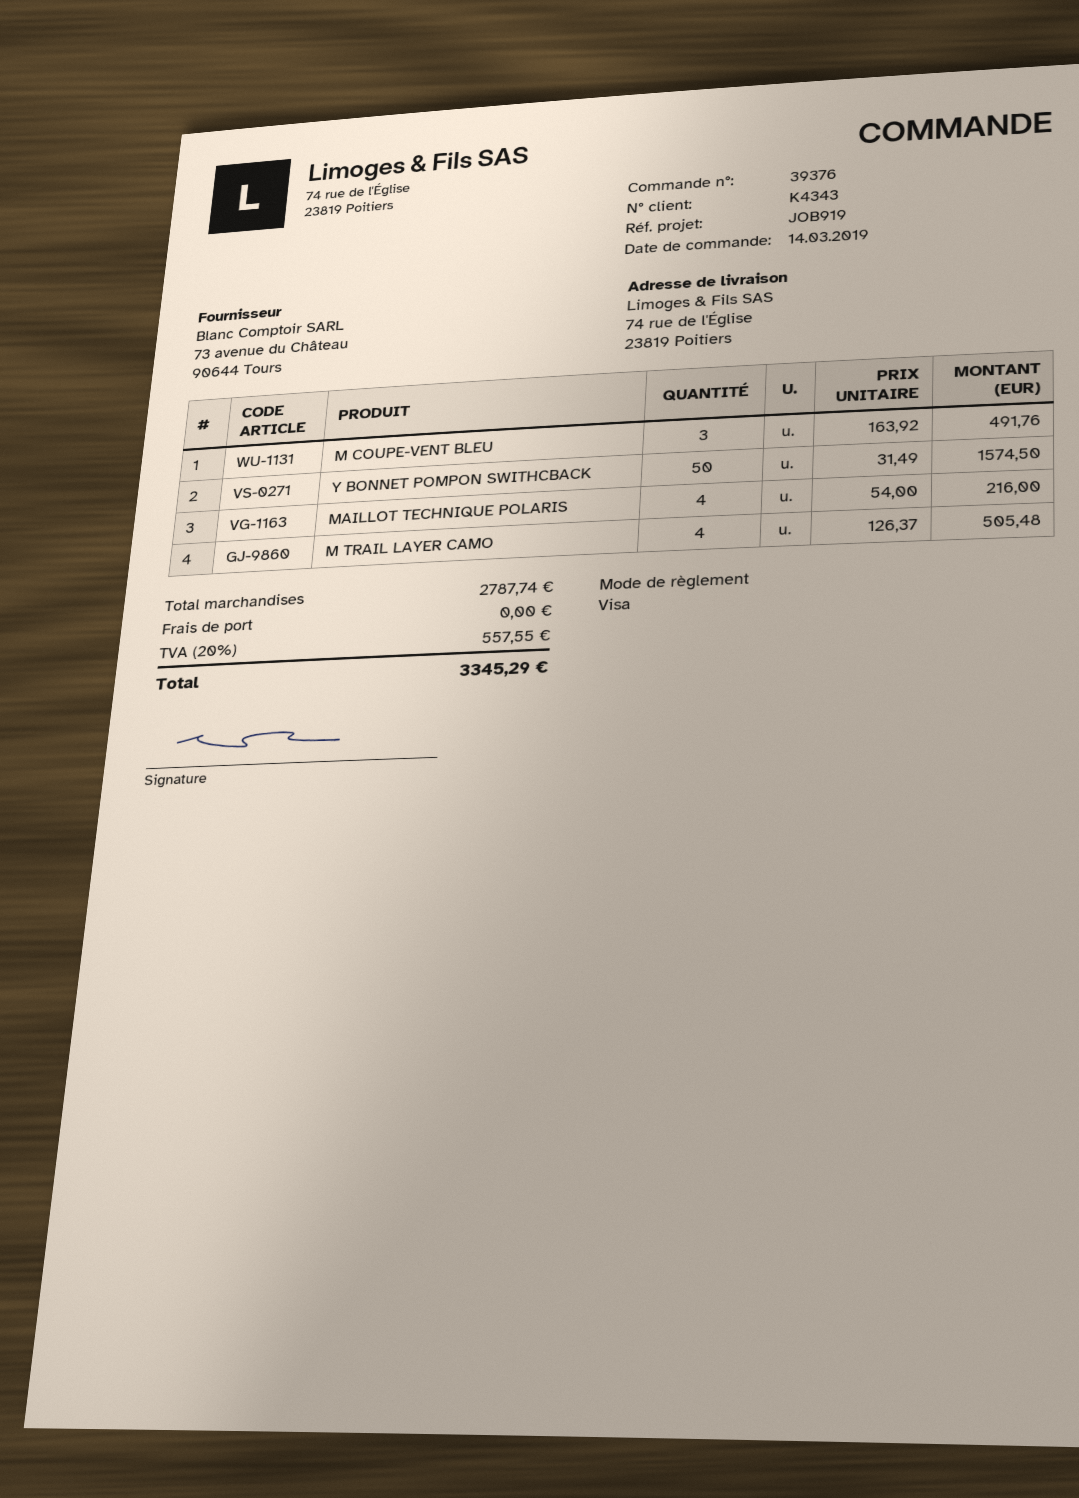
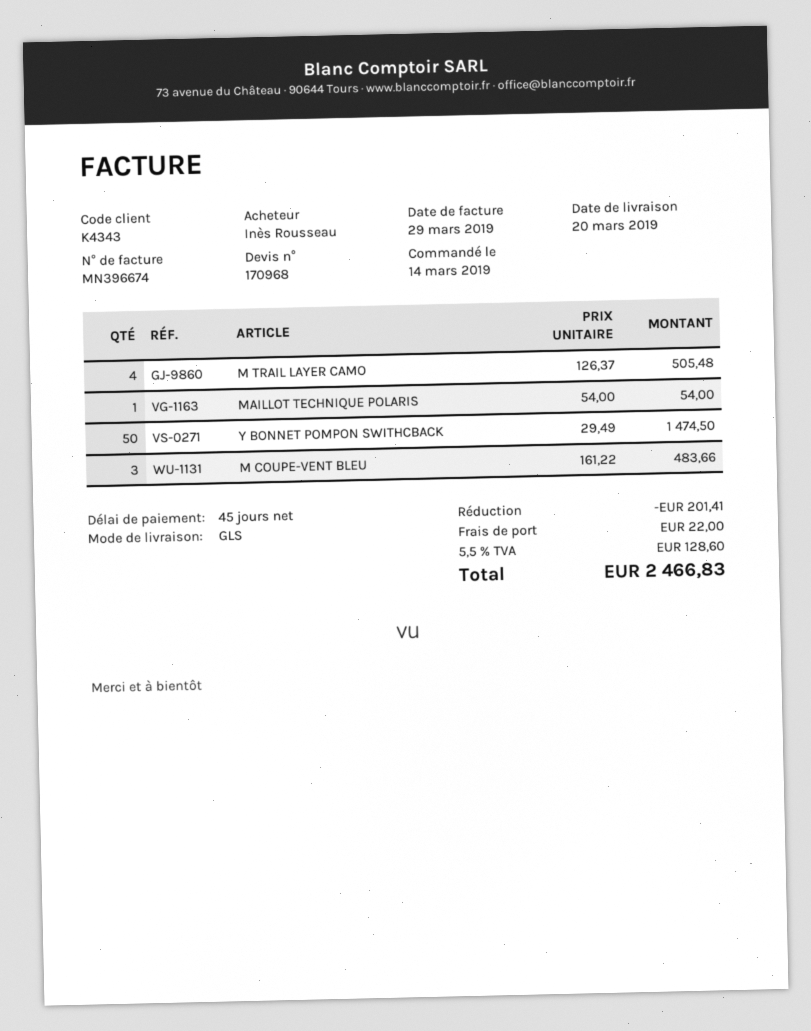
M COUPE-VENT BLEU: 3 x 163.92 = 491.76 -> 3 x 161.22 = 483.66
Y BONNET POMPON SWITHCBACK: 50 x 31.49 = 1574.50 -> 50 x 29.49 = 1474.50
MAILLOT TECHNIQUE POLARIS: 4 x 54.00 = 216.00 -> 1 x 54.00 = 54.00
discount: none -> 201.41
shipping: 0.00 -> 22.00
tax: 20% = 557.55 -> 5.5% = 128.60
total: 3345.29 -> 2466.83

